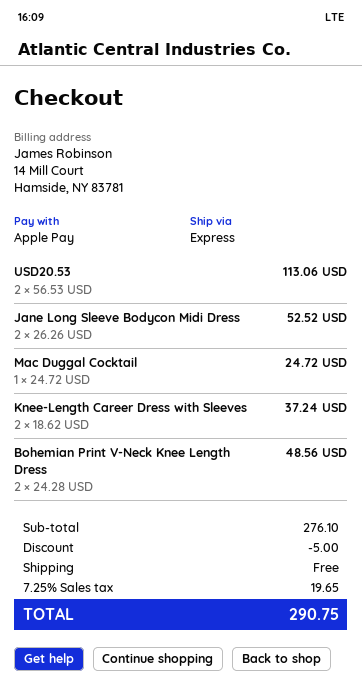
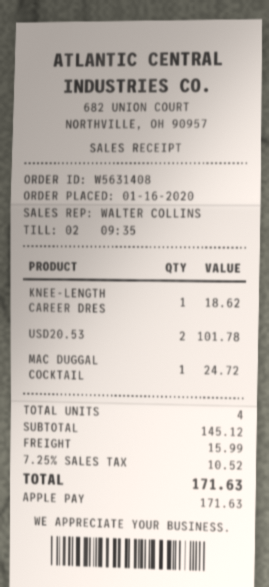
USD20.53: 2 for 113.06 -> 2 for 101.78
Jane Long Sleeve Bodycon Midi Dress: 2 for 52.52 -> none
Knee-Length Career Dress with Sleeves: 2 for 37.24 -> 1 for 18.62
Bohemian Print V-Neck Knee Length Dress: 2 for 48.56 -> none
subtotal: 276.10 -> 145.12
discount: 5.00 -> none
shipping: 0.00 -> 15.99
tax: 7.25% = 19.65 -> 7.25% = 10.52
total: 290.75 -> 171.63

